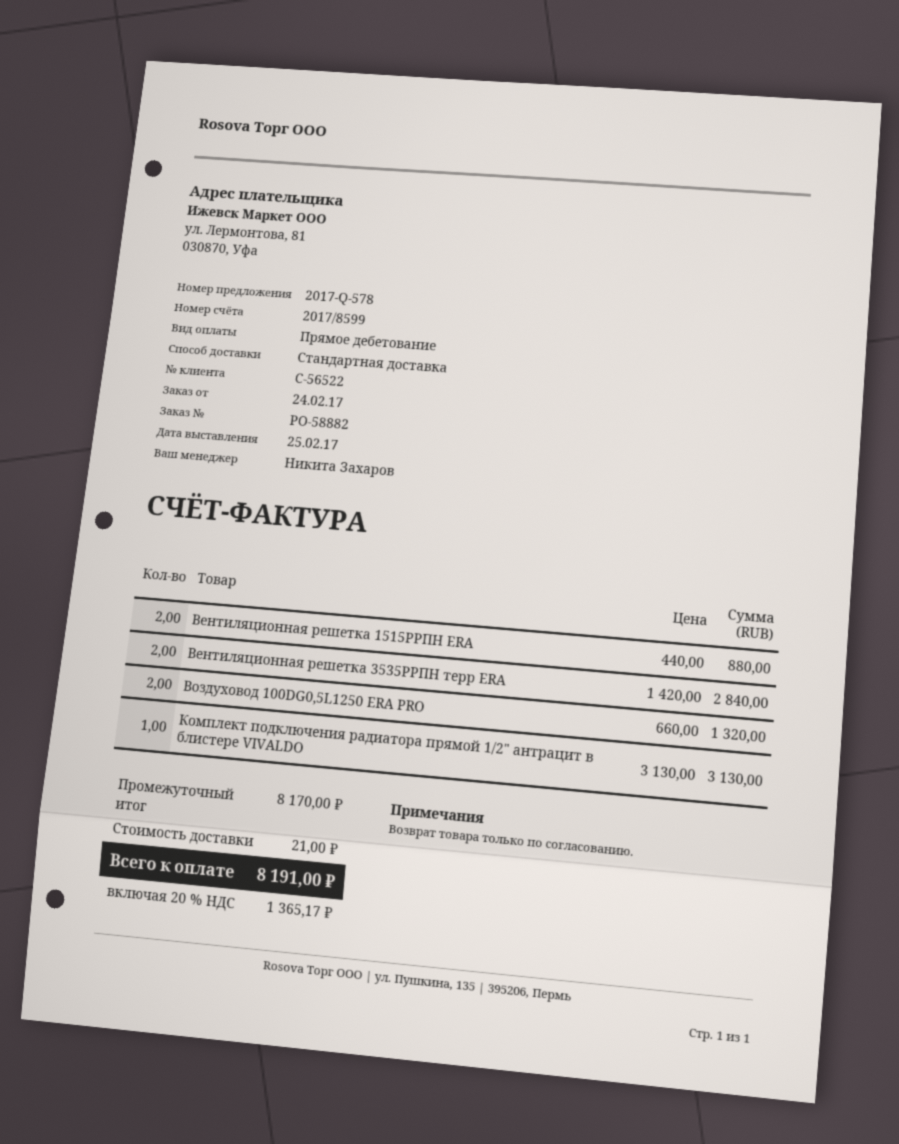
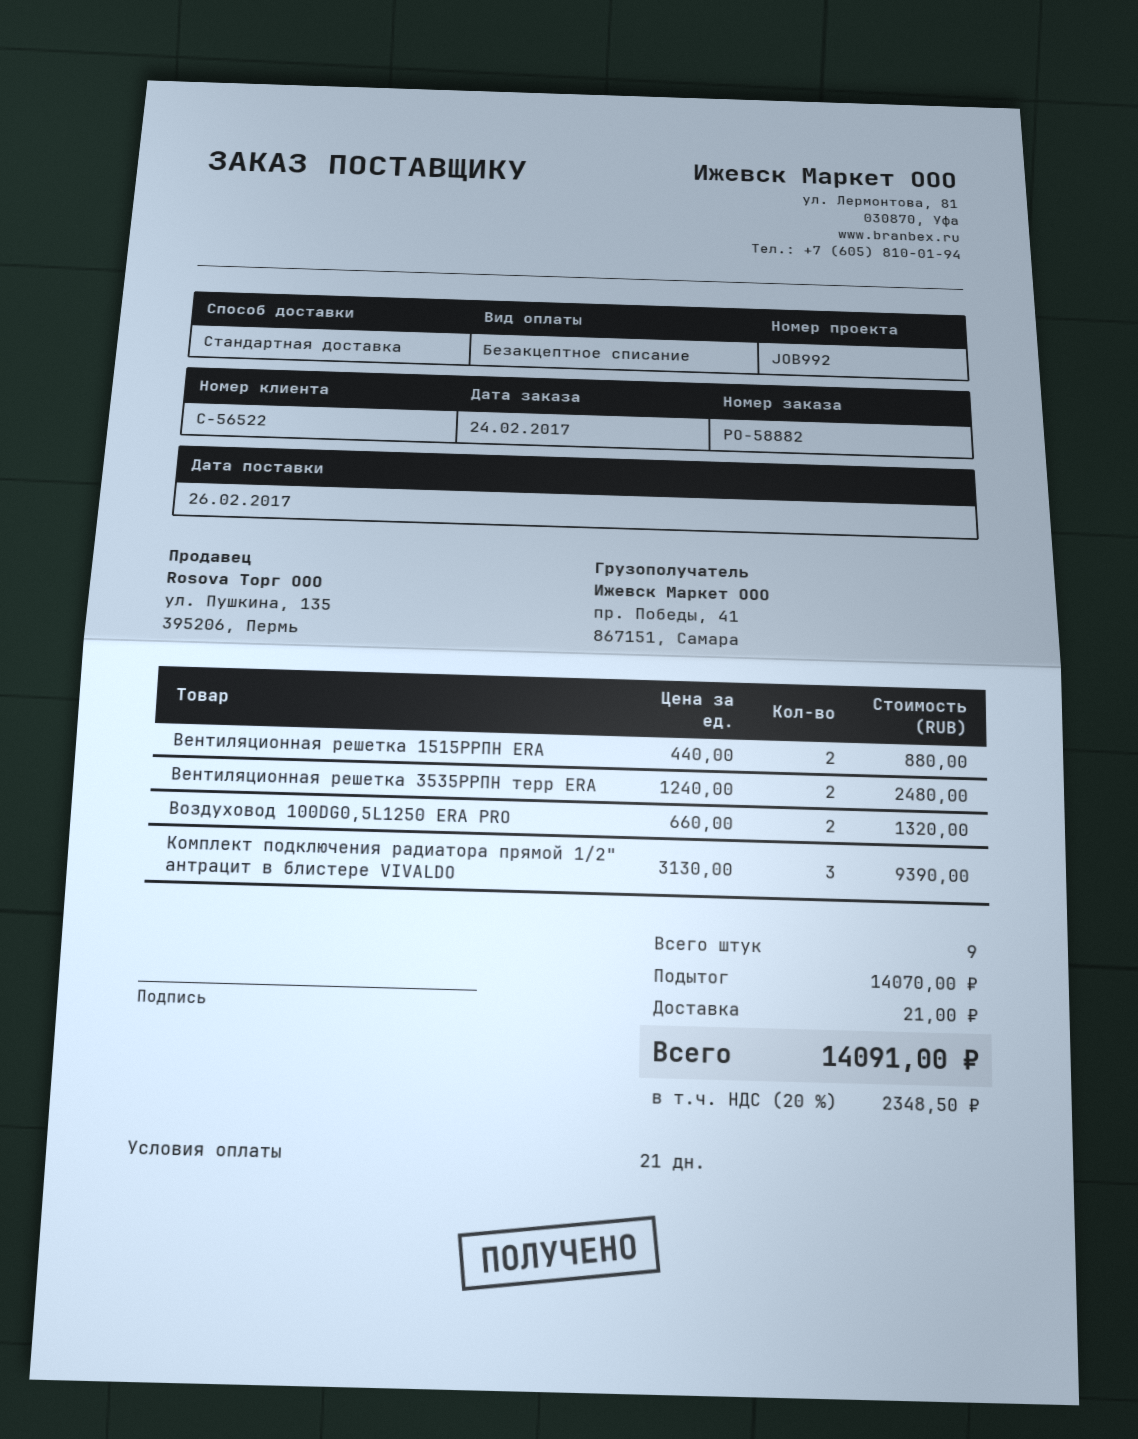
Вентиляционная решетка 3535РРПН терр ERA: 2 x 1420.00 = 2840.00 -> 2 x 1240.00 = 2480.00
Комплект подключения радиатора прямой 1/2" антрацит в блистере VIVALDO: 1 x 3130.00 = 3130.00 -> 3 x 3130.00 = 9390.00
subtotal: 8170.00 -> 14070.00
tax: 20% = 1365.17 -> 20% = 2348.50
total: 8191.00 -> 14091.00

